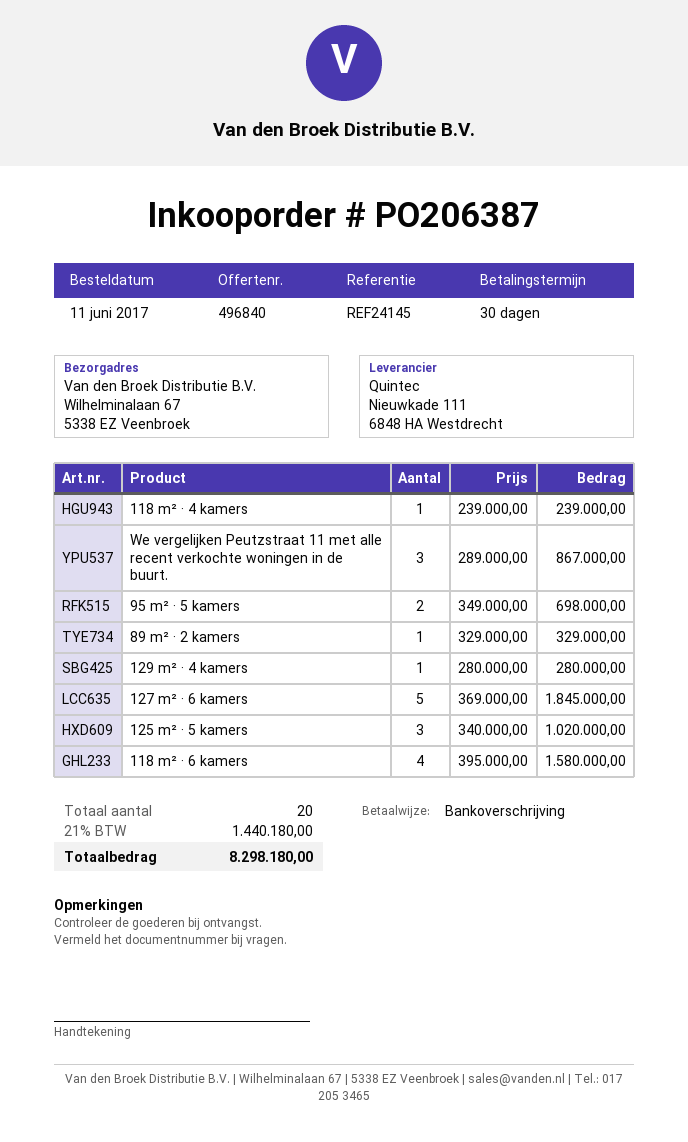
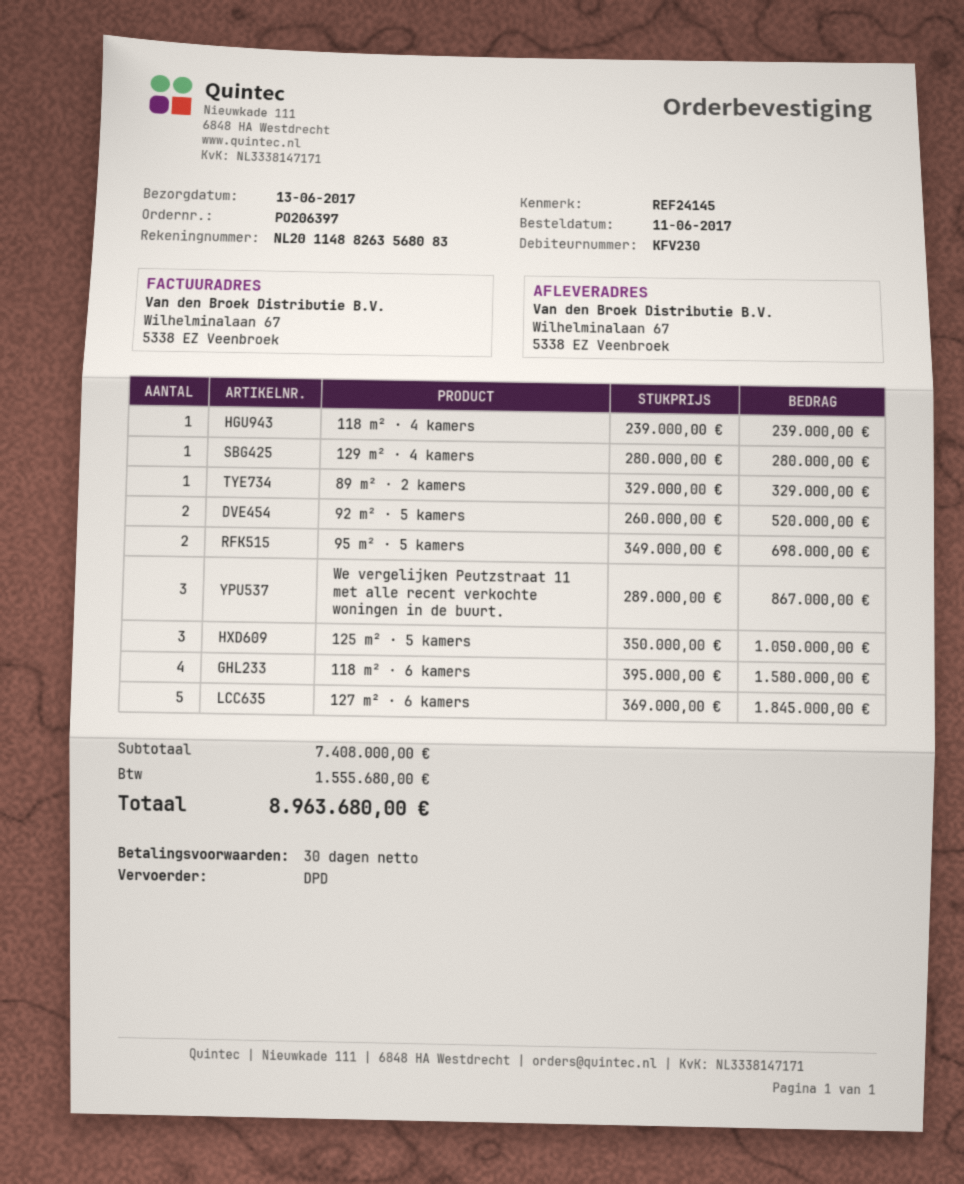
order number: PO206387 -> PO206397
125 m² · 5 kamers: 3 x 340000.00 = 1020000.00 -> 3 x 350000.00 = 1050000.00
92 m² · 5 kamers: none -> 2 x 260000.00 = 520000.00
tax: 1440180.00 -> 1555680.00
total: 8298180.00 -> 8963680.00

